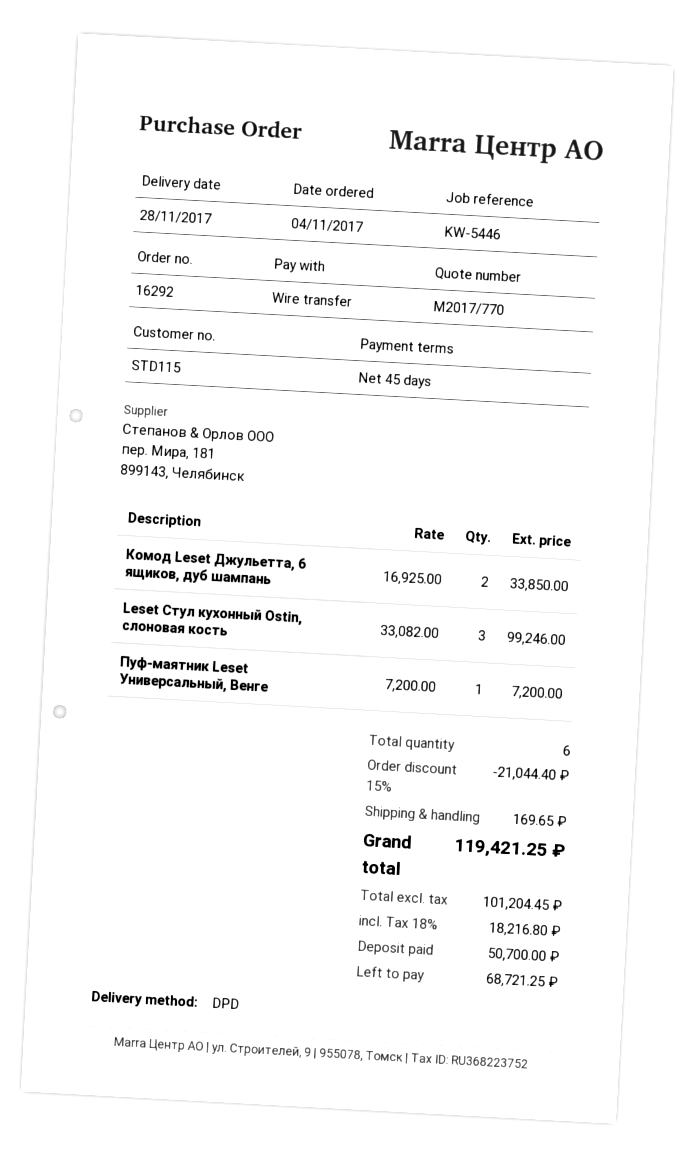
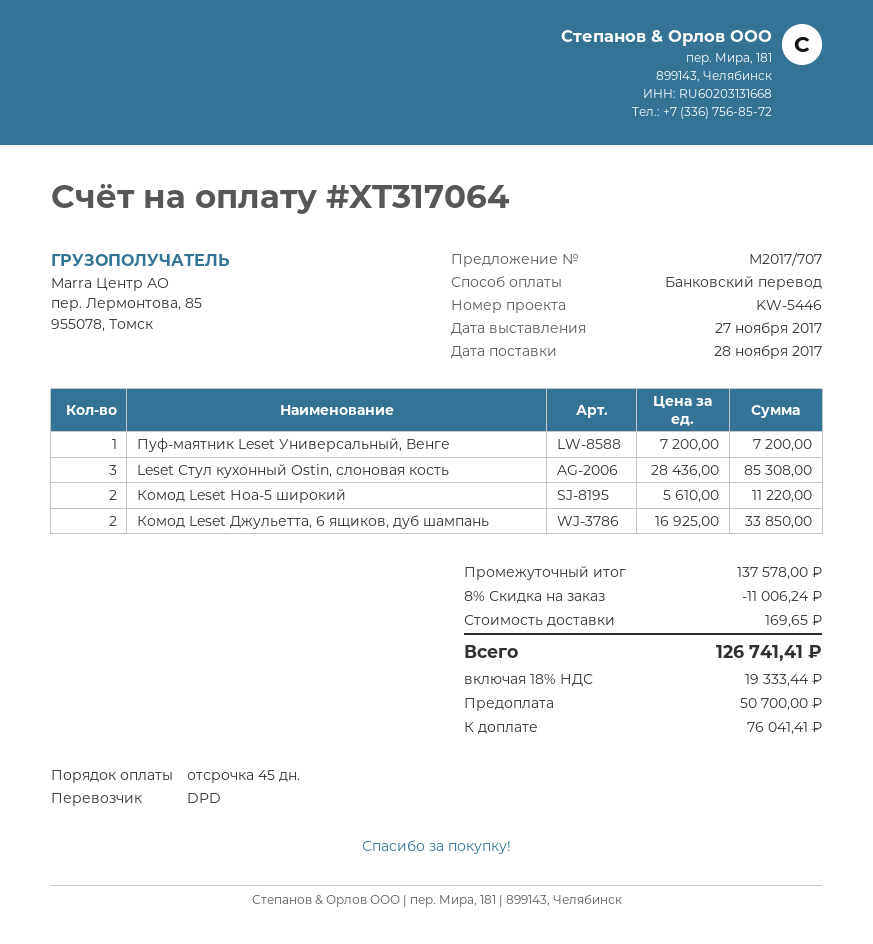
quote number: M2017/770 -> M2017/707
Leset Стул кухонный Ostin, слоновая кость: 3 x 33082.00 = 99246.00 -> 3 x 28436.00 = 85308.00
Комод Leset Ноа-5 широкий: none -> 2 x 5610.00 = 11220.00
discount: 15% = 21044.40 -> 8% = 11006.24
tax: 18% = 18216.80 -> 18% = 19333.44
total: 119421.25 -> 126741.41
balance: 68721.25 -> 76041.41

